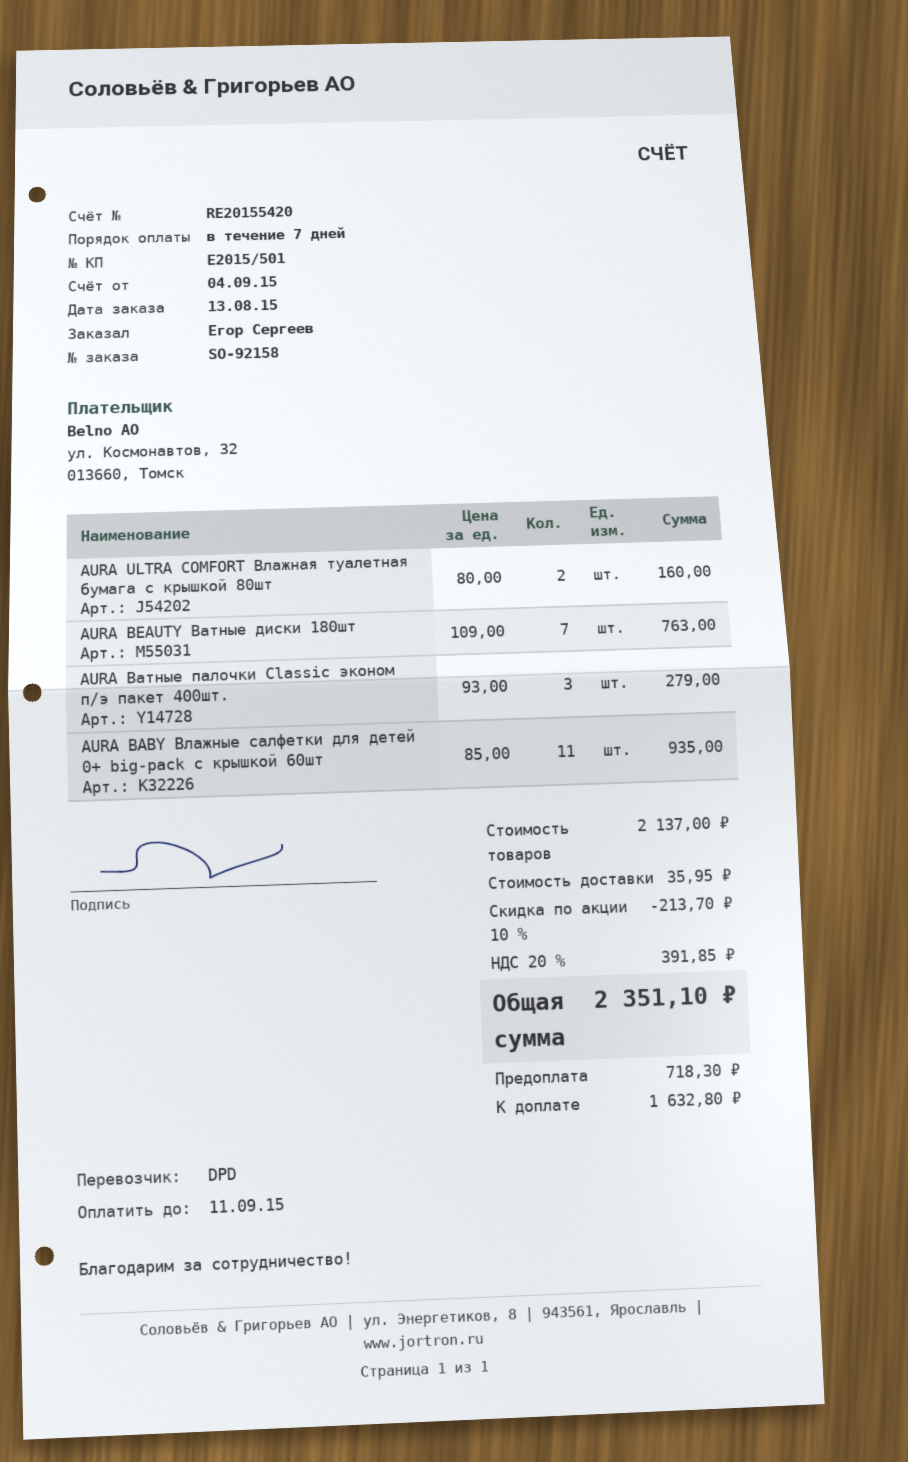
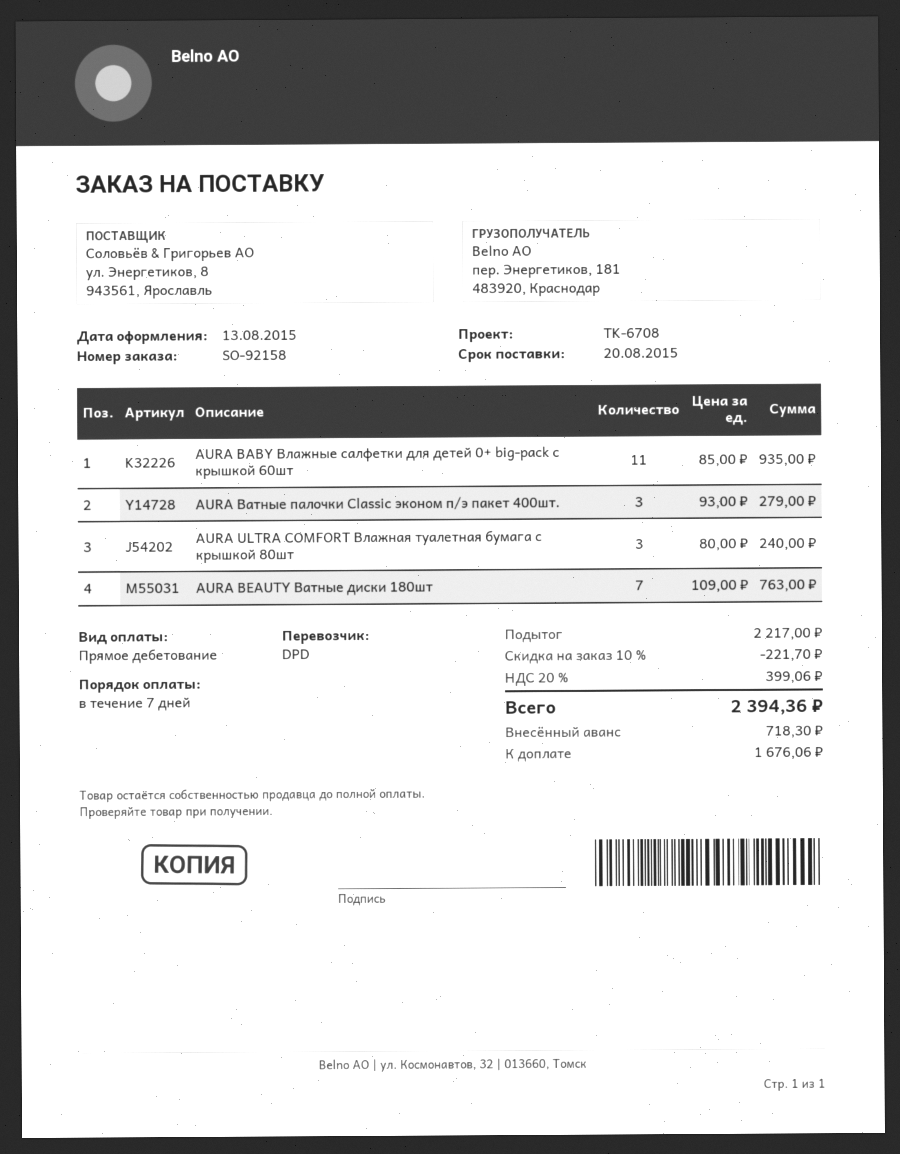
AURA ULTRA COMFORT Влажная туалетная бумага с крышкой 80шт: 2 x 80.00 = 160.00 -> 3 x 80.00 = 240.00
subtotal: 2137.00 -> 2217.00
discount: 10% = 213.70 -> 10% = 221.70
shipping: 35.95 -> none
tax: 20% = 391.85 -> 20% = 399.06
total: 2351.10 -> 2394.36
balance: 1632.80 -> 1676.06

